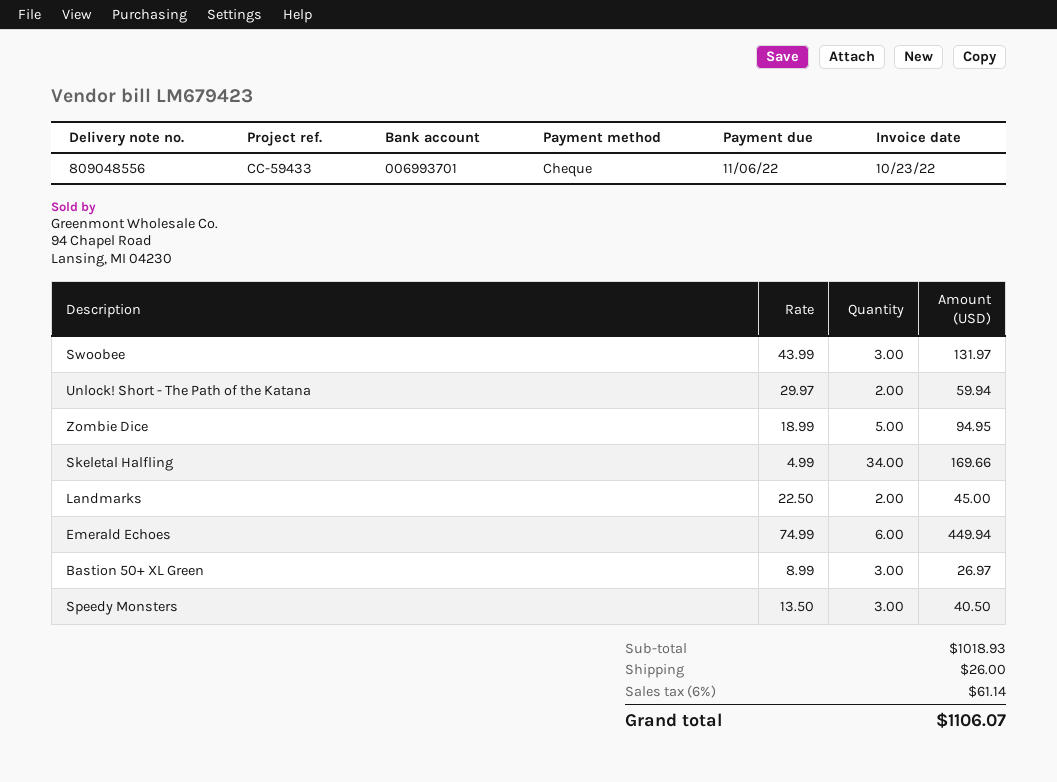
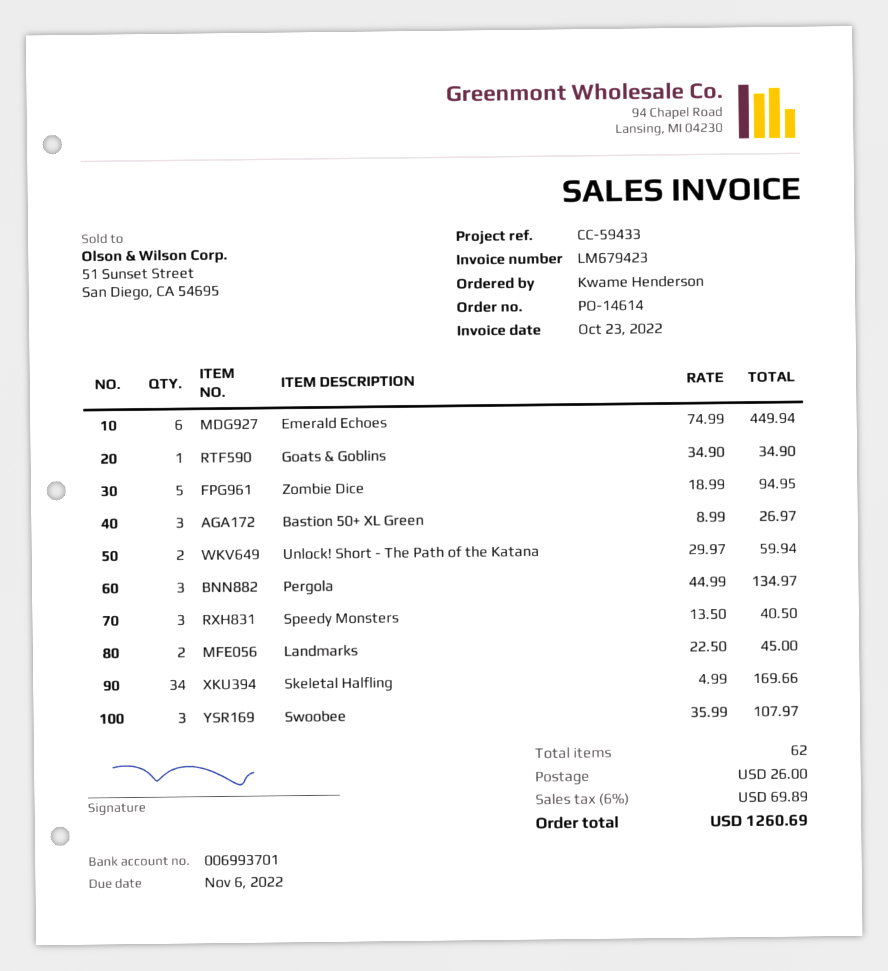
Swoobee: 3 x 43.99 = 131.97 -> 3 x 35.99 = 107.97
Goats & Goblins: none -> 1 x 34.90 = 34.90
Pergola: none -> 3 x 44.99 = 134.97
tax: 6% = 61.14 -> 6% = 69.89
total: 1106.07 -> 1260.69

